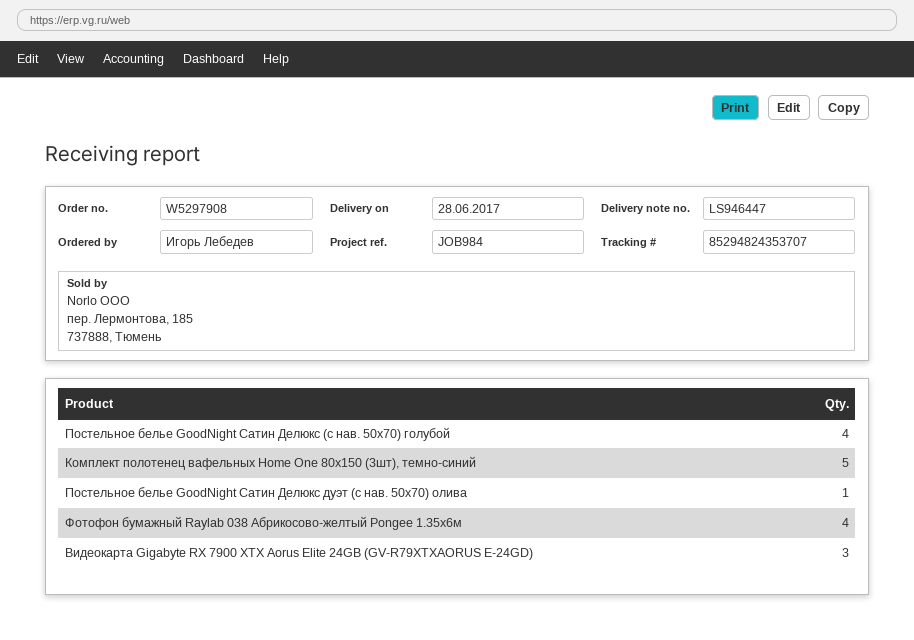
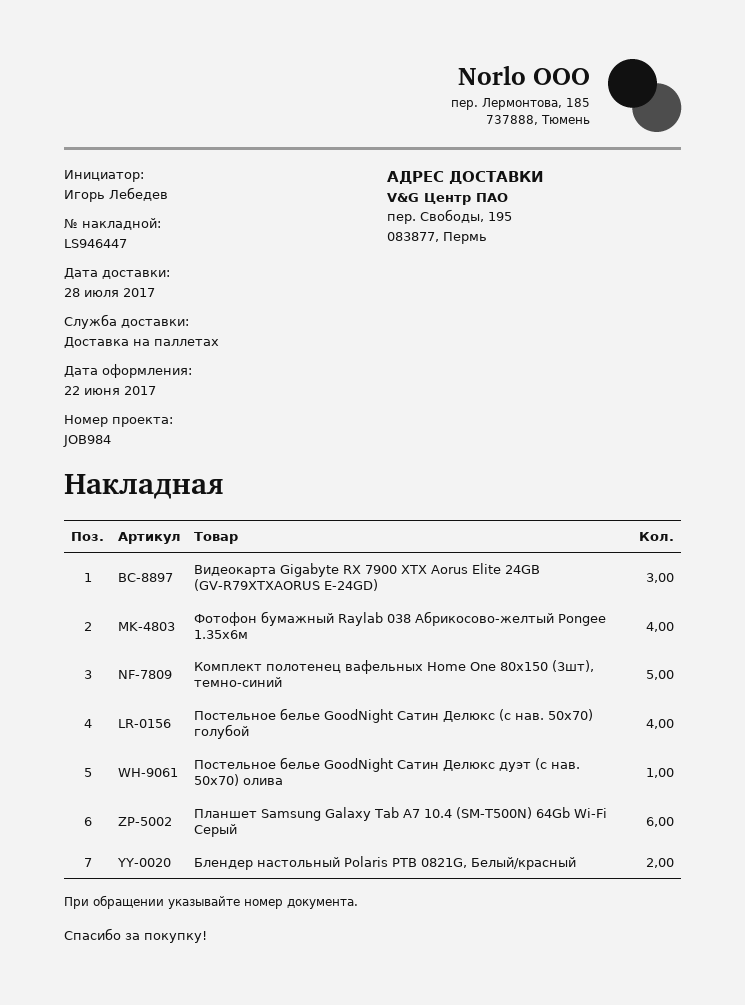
delivery date: 2017-06-28 -> 2017-07-28
Планшет Samsung Galaxy Tab A7 10.4 (SM-T500N) 64Gb Wi-Fi Серый: none -> 6
Блендер настольный Polaris PTB 0821G, Белый/красный: none -> 2

